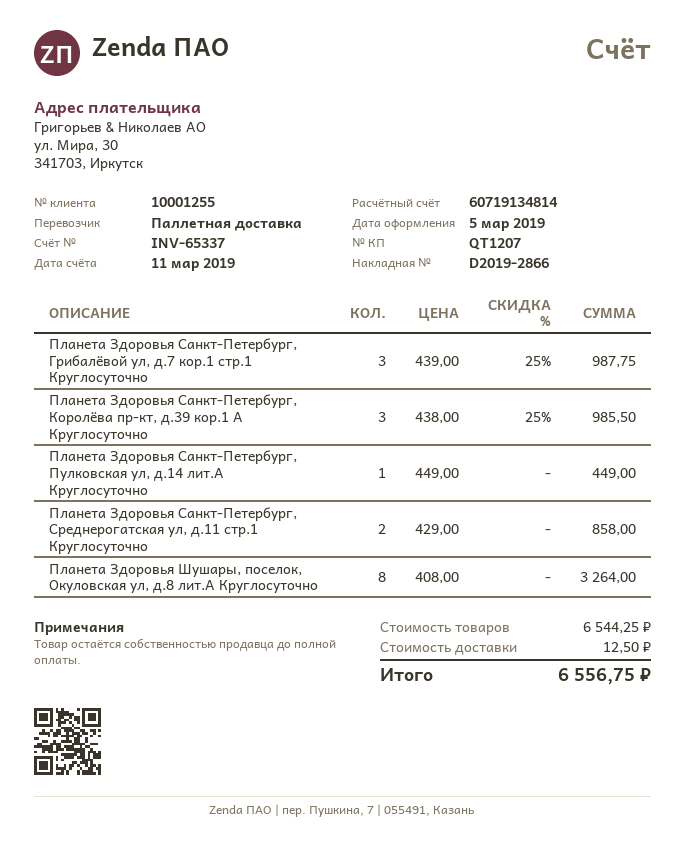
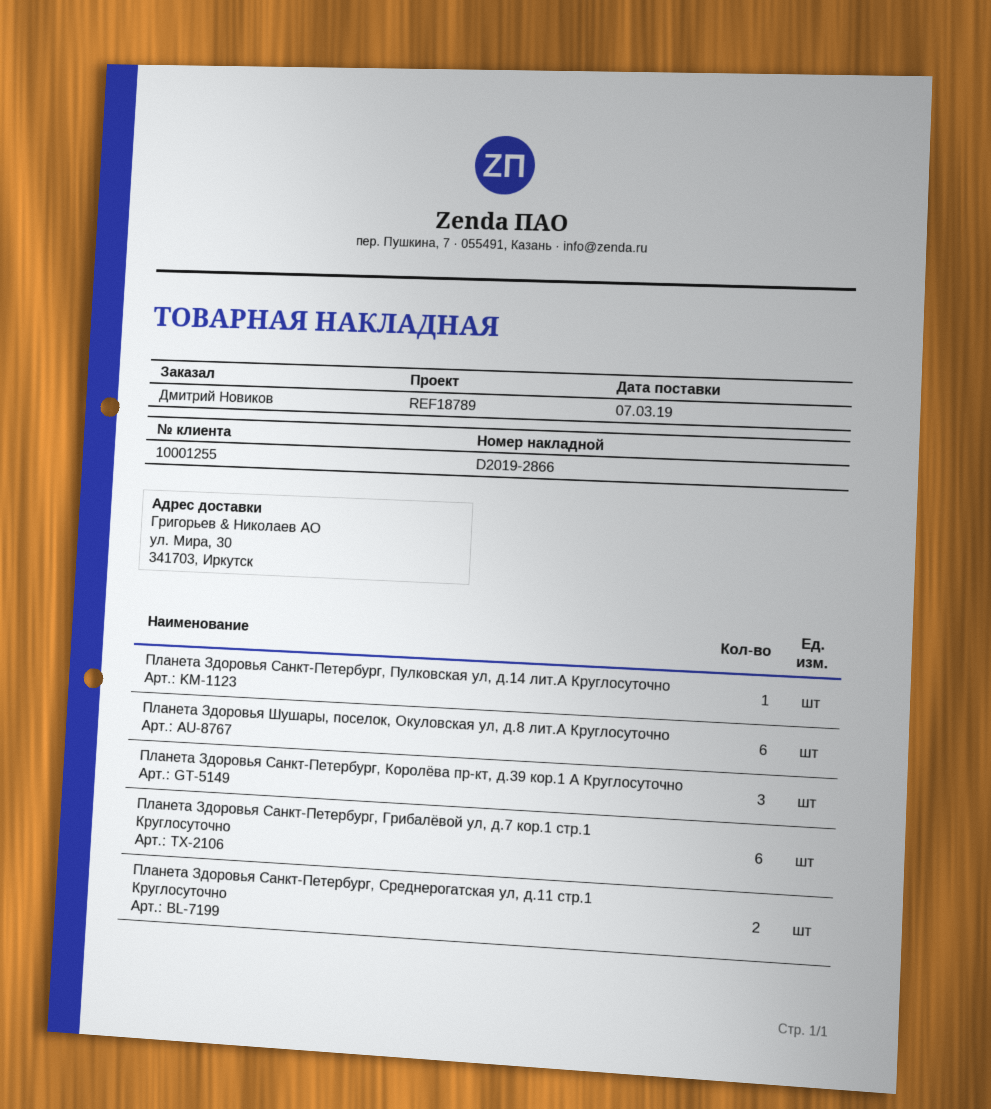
Планета Здоровья Санкт-Петербург, Грибалёвой ул, д.7 кор.1 стр.1 Круглосуточно: 3 -> 6
Планета Здоровья Шушары, поселок, Окуловская ул, д.8 лит.А Круглосуточно: 8 -> 6

